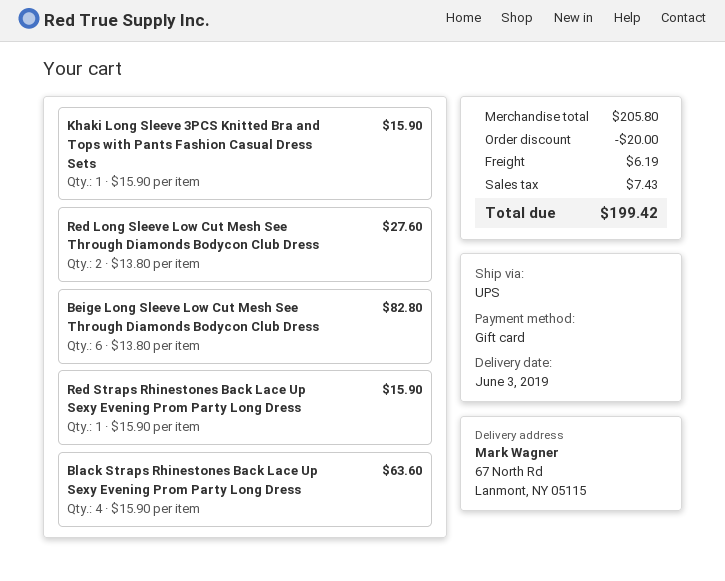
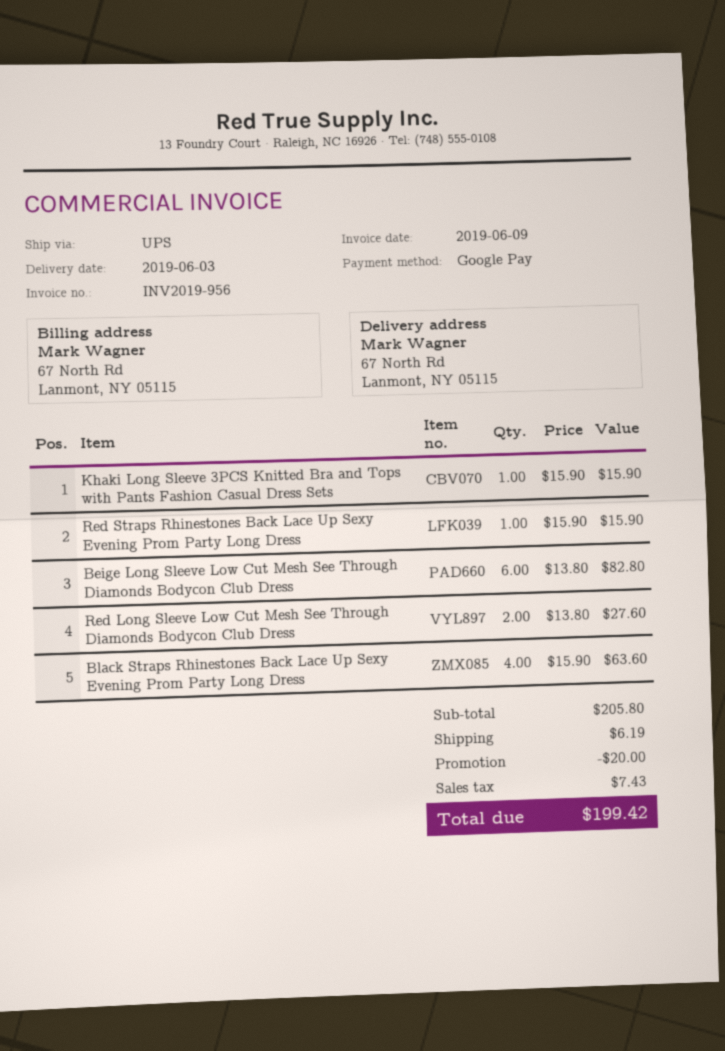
payment method: gift card -> Google Pay

